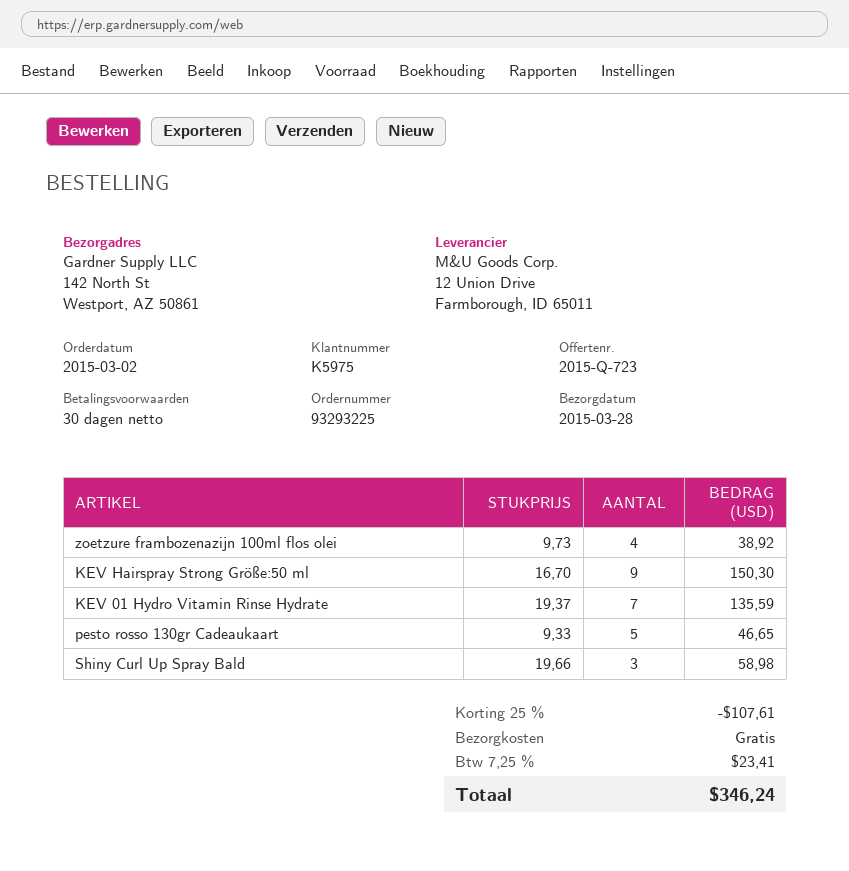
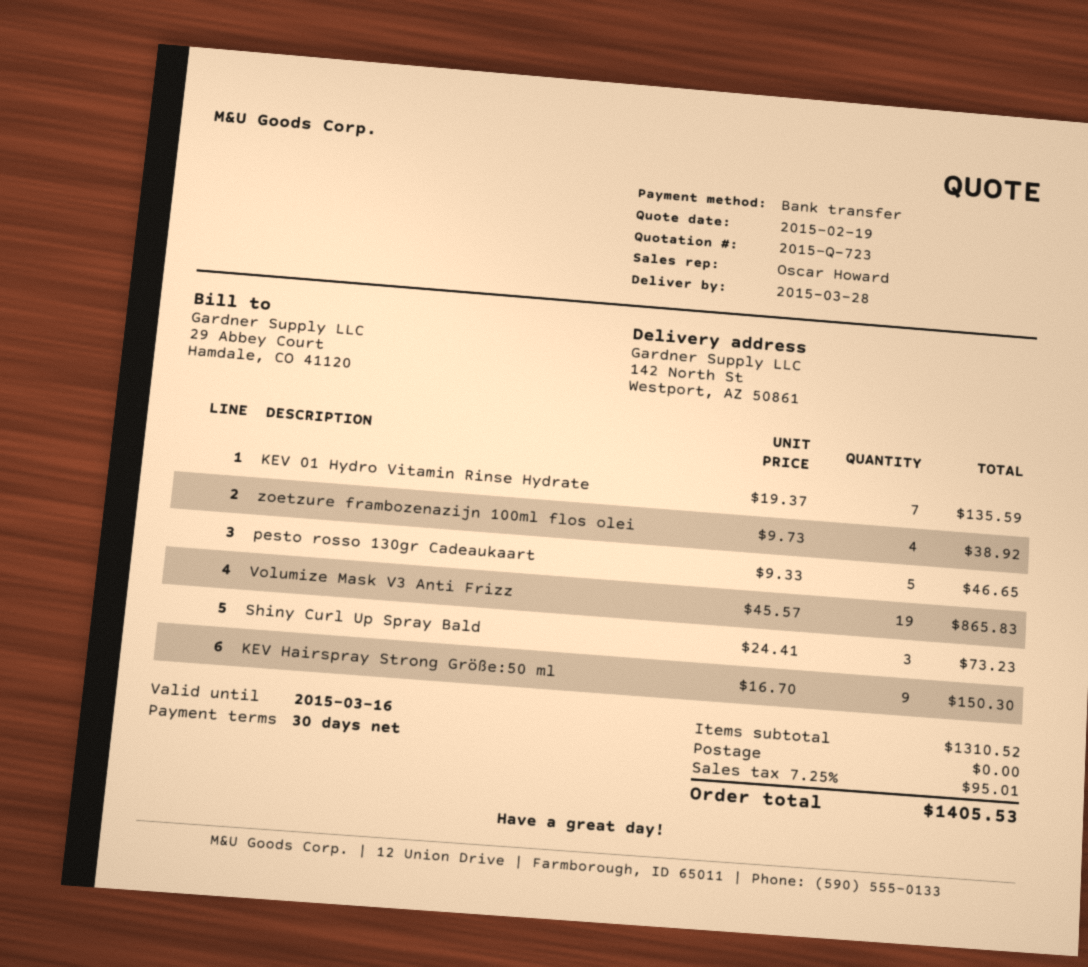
Shiny Curl Up Spray Bald: 3 x 19.66 = 58.98 -> 3 x 24.41 = 73.23
Volumize Mask V3 Anti Frizz: none -> 19 x 45.57 = 865.83
discount: 25% = 107.61 -> none
tax: 7.25% = 23.41 -> 7.25% = 95.01
total: 346.24 -> 1405.53

